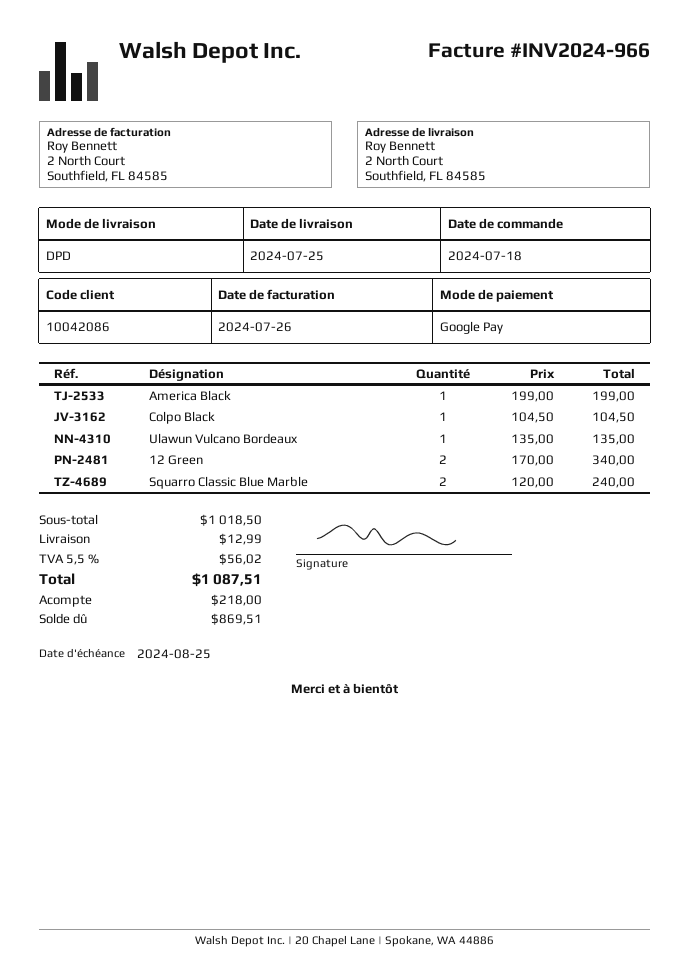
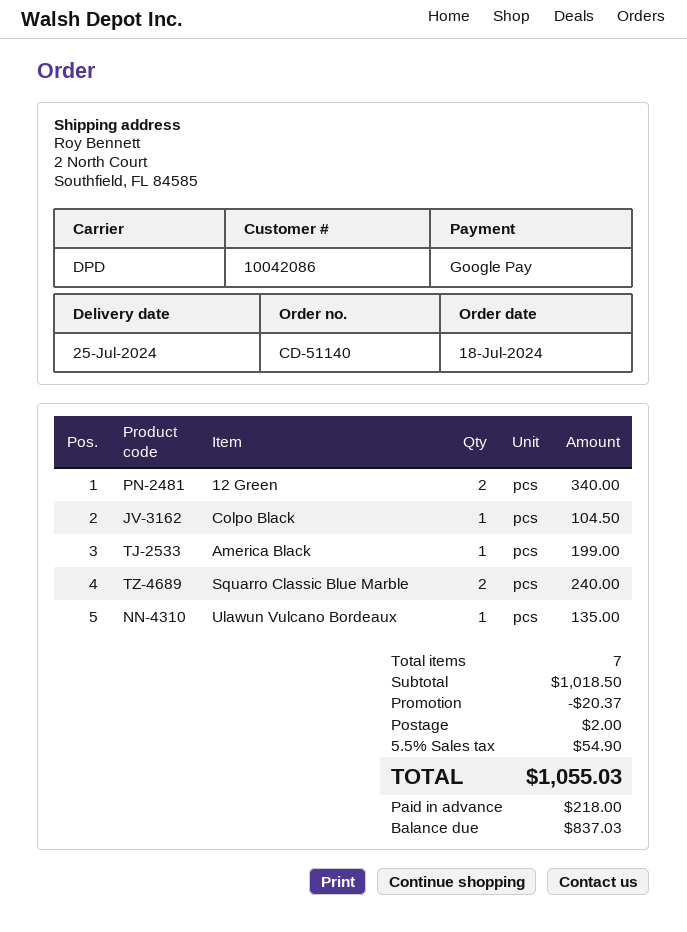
discount: none -> 20.37
shipping: 12.99 -> 2.00
tax: 5.5% = 56.02 -> 5.5% = 54.90
total: 1087.51 -> 1055.03
balance: 869.51 -> 837.03

